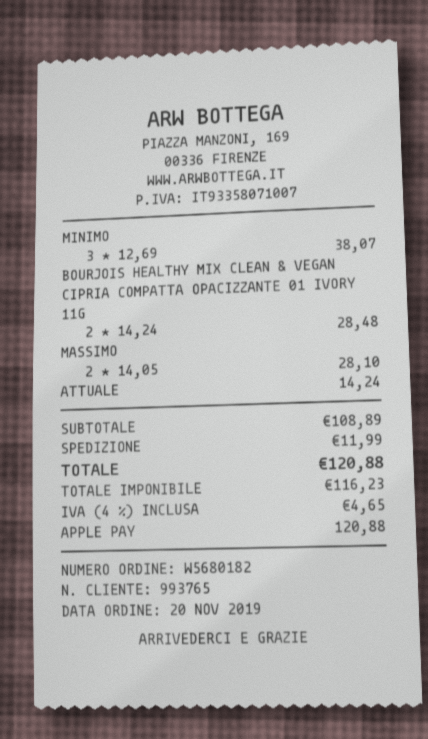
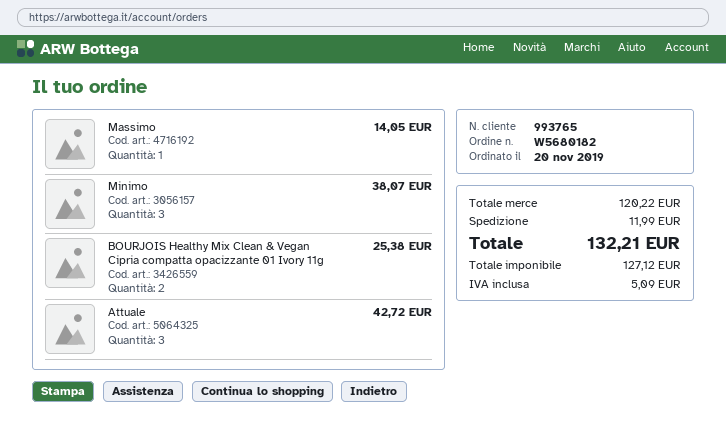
BOURJOIS HEALTHY MIX CLEAN & VEGAN CIPRIA COMPATTA OPACIZZANTE 01 IVORY 11G: 2 for 28.48 -> 2 for 25.38
MASSIMO: 2 for 28.10 -> 1 for 14.05
ATTUALE: 1 for 14.24 -> 3 for 42.72
subtotal: 108.89 -> 120.22
net: 116.23 -> 127.12
tax: 4.65 -> 5.09
total: 120.88 -> 132.21

